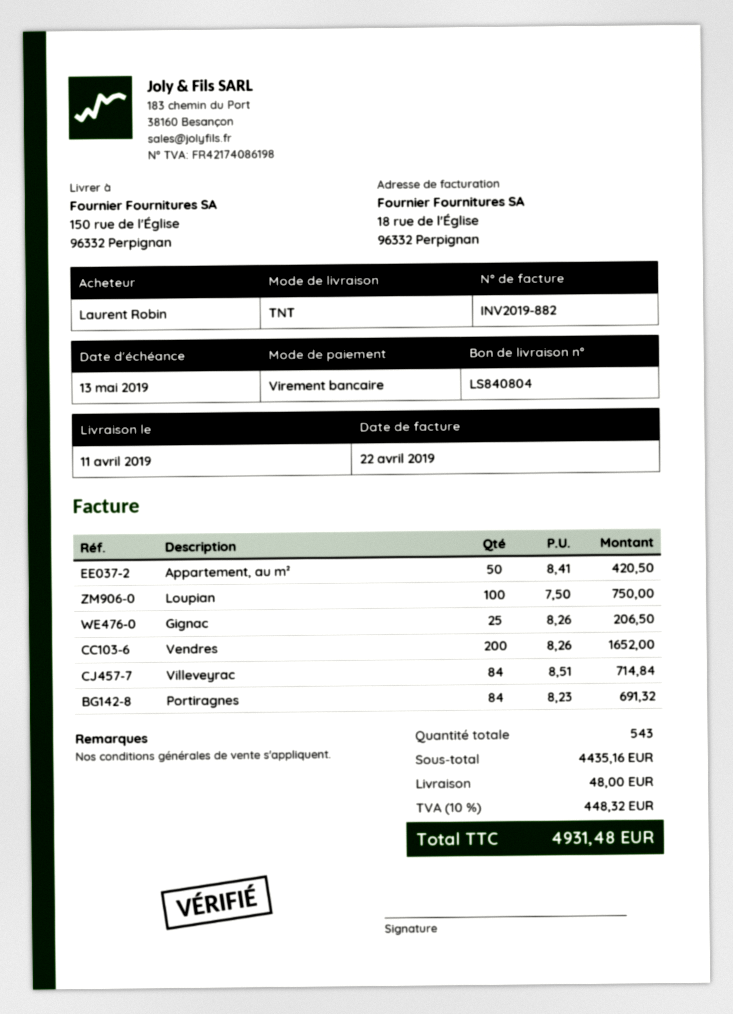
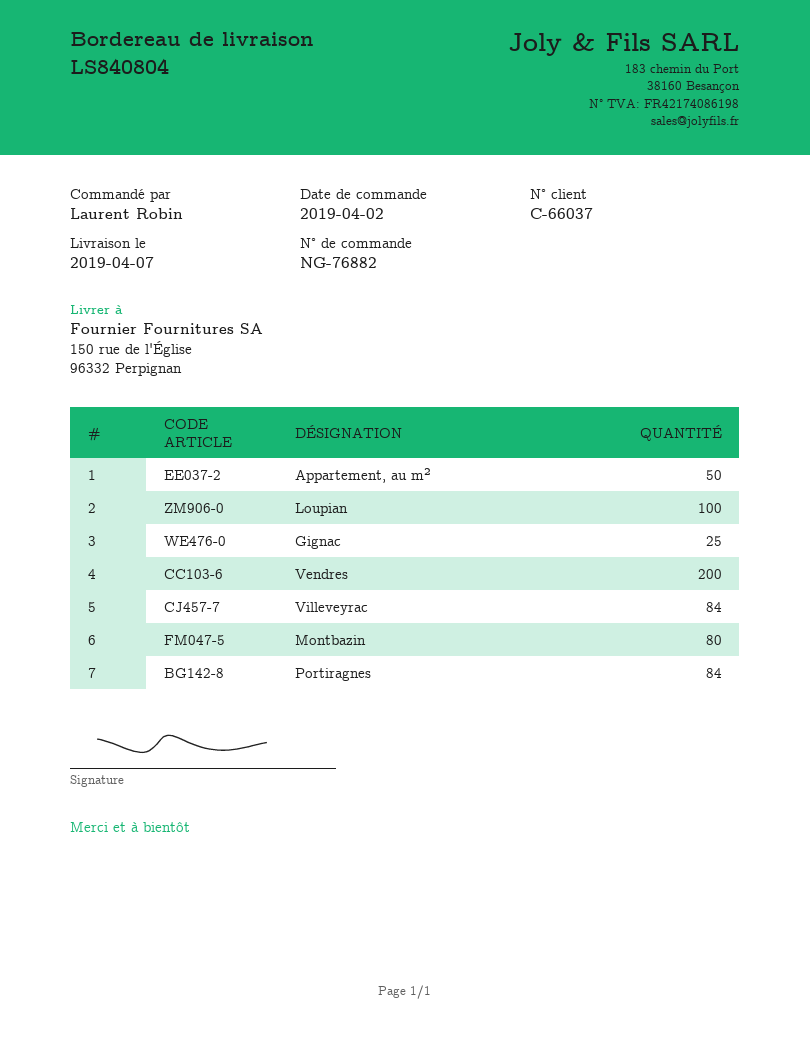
delivery date: 2019-04-11 -> 2019-04-07
Montbazin: none -> 80

